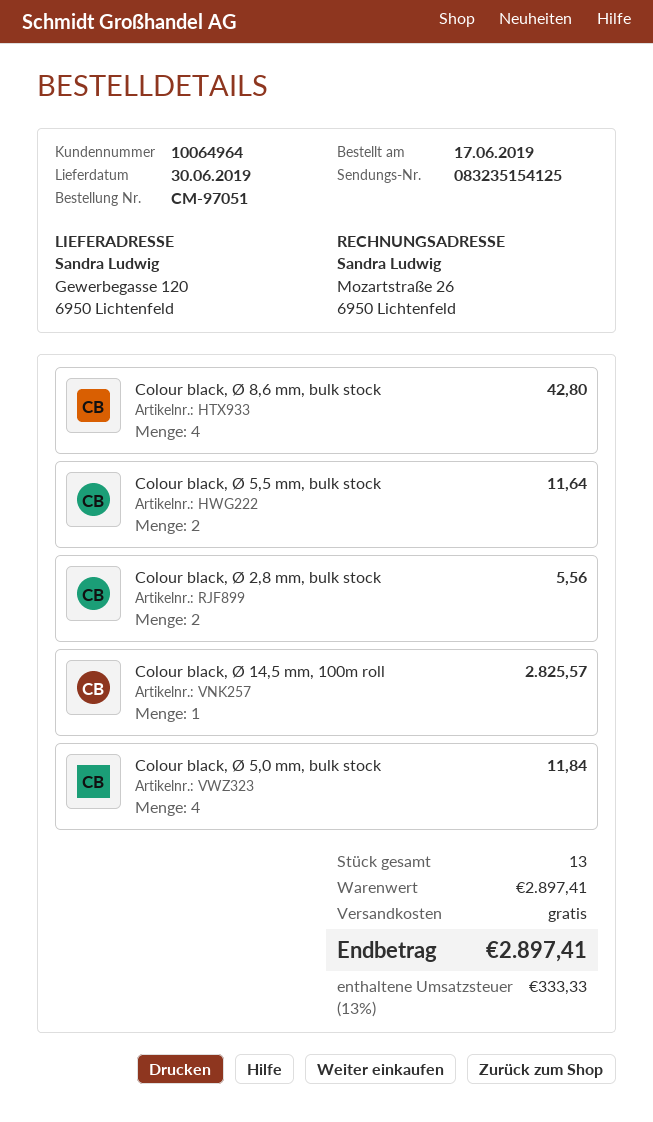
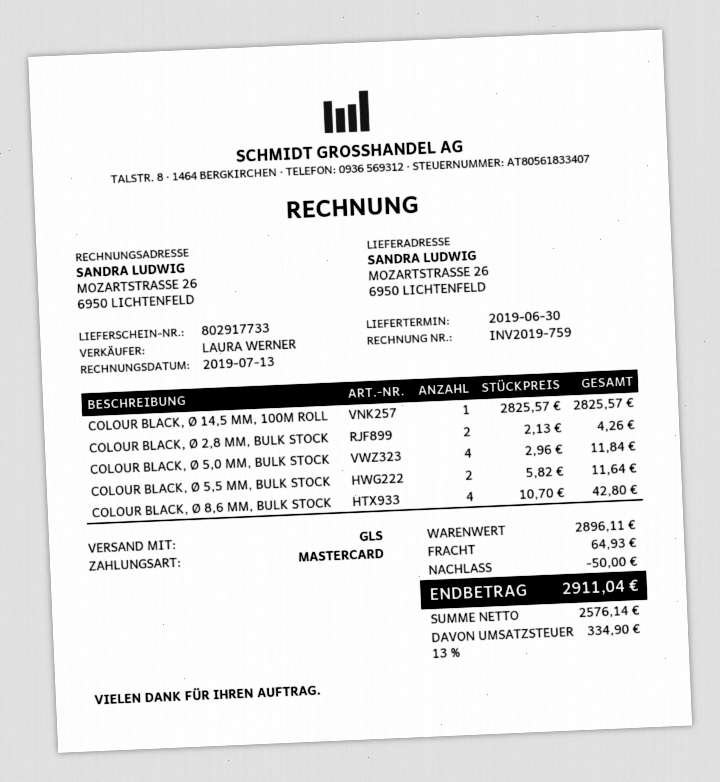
ship to: Gewerbegasse 120, 6950 Lichtenfeld -> MOZARTSTRASSE 26, 6950 LICHTENFELD
Colour black, Ø 2,8 mm, bulk stock: 2 for 5.56 -> 2 for 4.26
subtotal: 2897.41 -> 2896.11
discount: none -> 50.00
shipping: 0.00 -> 64.93
tax: 13% = 333.33 -> 13% = 334.90
total: 2897.41 -> 2911.04

